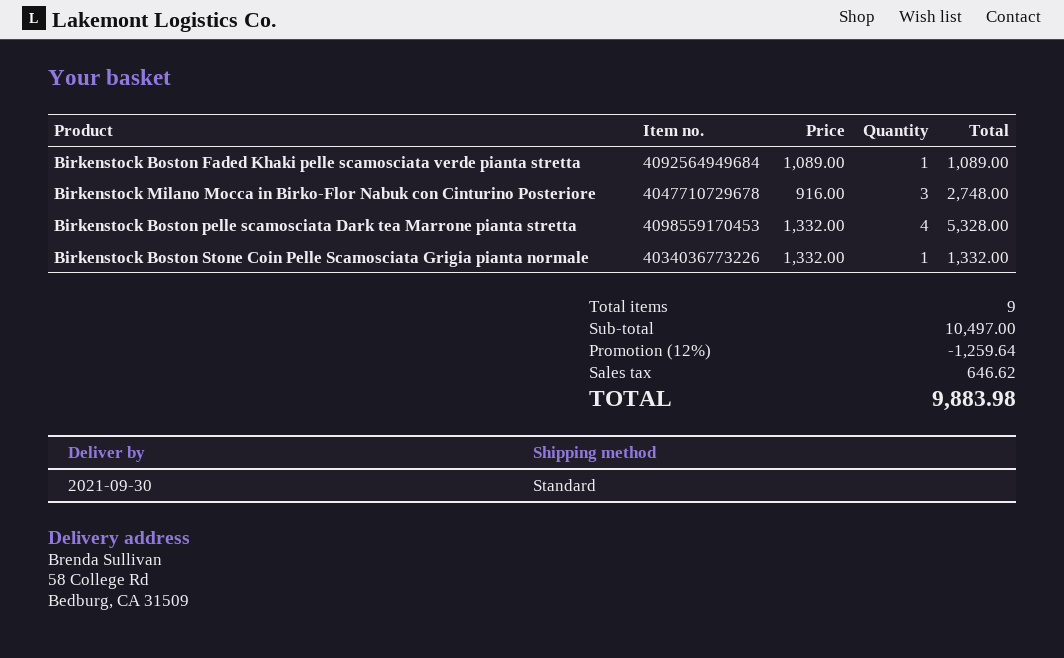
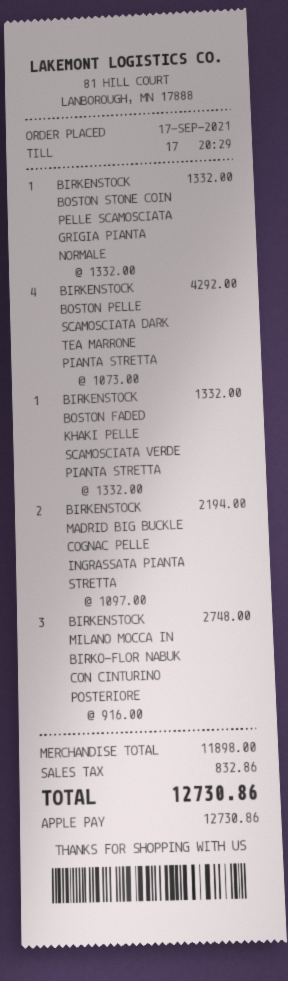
Birkenstock Boston Faded Khaki pelle scamosciata verde pianta stretta: 1 x 1089.00 = 1089.00 -> 1 x 1332.00 = 1332.00
Birkenstock Boston pelle scamosciata Dark tea Marrone pianta stretta: 4 x 1332.00 = 5328.00 -> 4 x 1073.00 = 4292.00
BIRKENSTOCK MADRID BIG BUCKLE COGNAC PELLE INGRASSATA PIANTA STRETTA: none -> 2 x 1097.00 = 2194.00
subtotal: 10497.00 -> 11898.00
discount: 12% = 1259.64 -> none
tax: 646.62 -> 832.86
total: 9883.98 -> 12730.86

